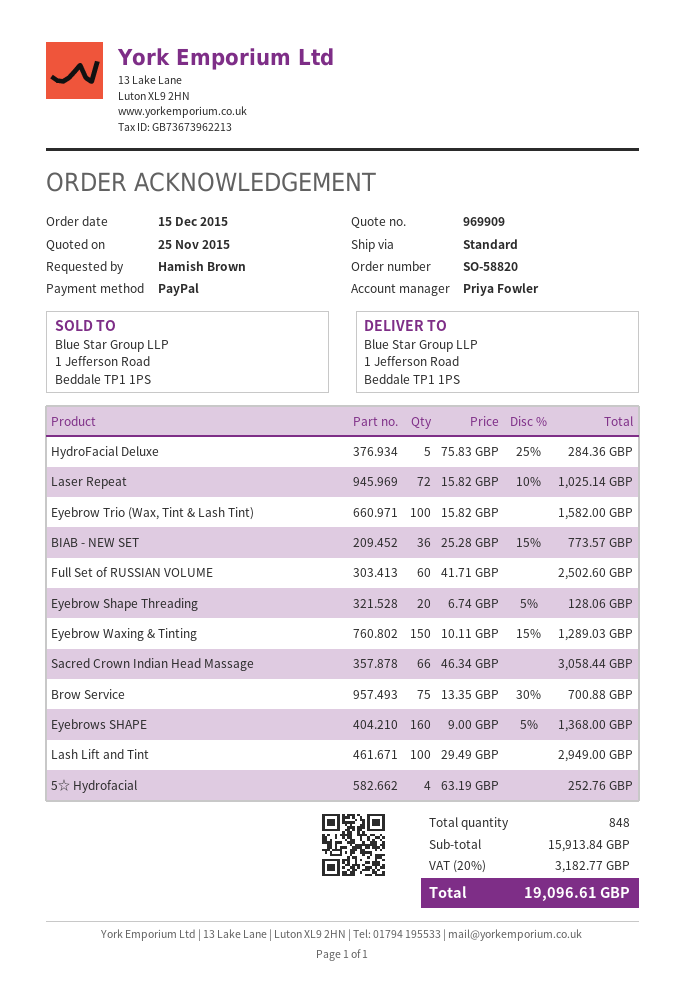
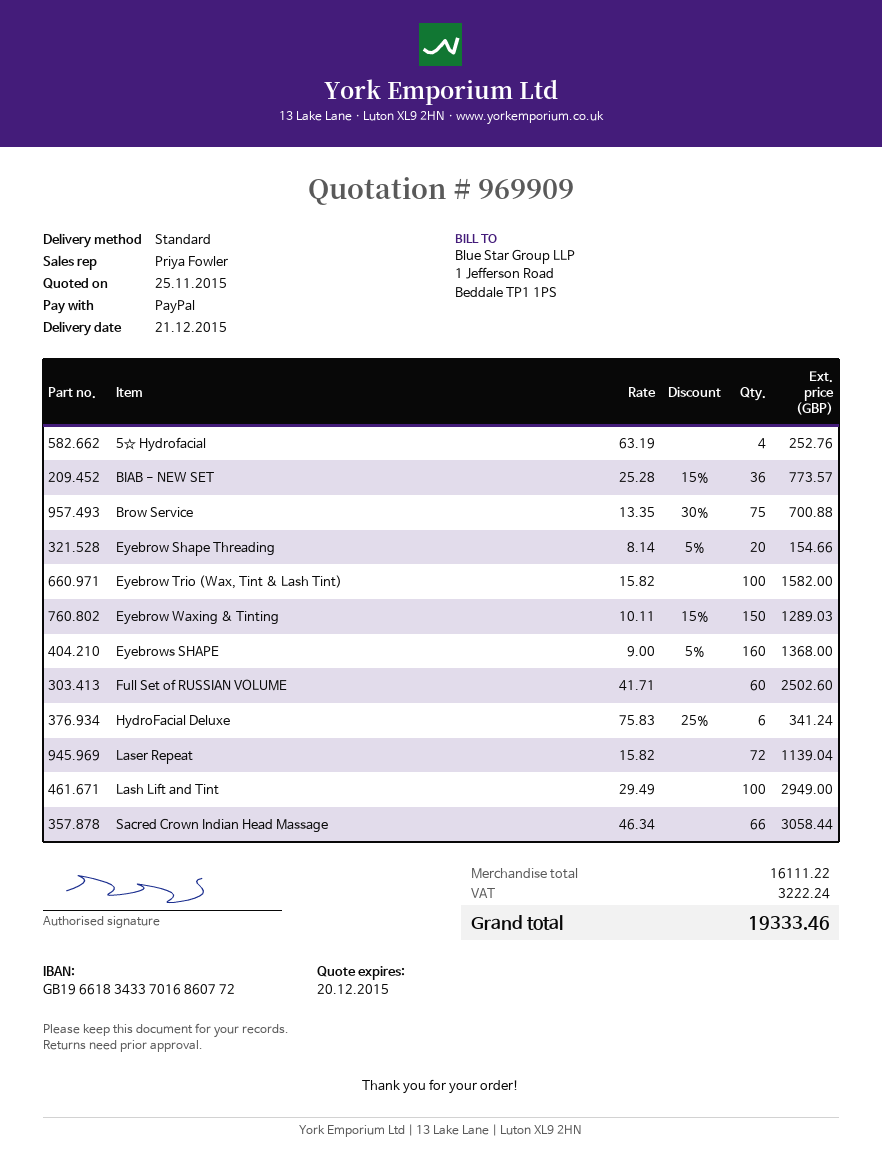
HydroFacial Deluxe: 5 x 75.83 - 25% = 284.36 -> 6 x 75.83 - 25% = 341.24
Laser Repeat: 72 x 15.82 - 10% = 1025.14 -> 72 x 15.82 = 1139.04
Eyebrow Shape Threading: 20 x 6.74 - 5% = 128.06 -> 20 x 8.14 - 5% = 154.66
subtotal: 15913.84 -> 16111.22
tax: 3182.77 -> 3222.24
total: 19096.61 -> 19333.46

